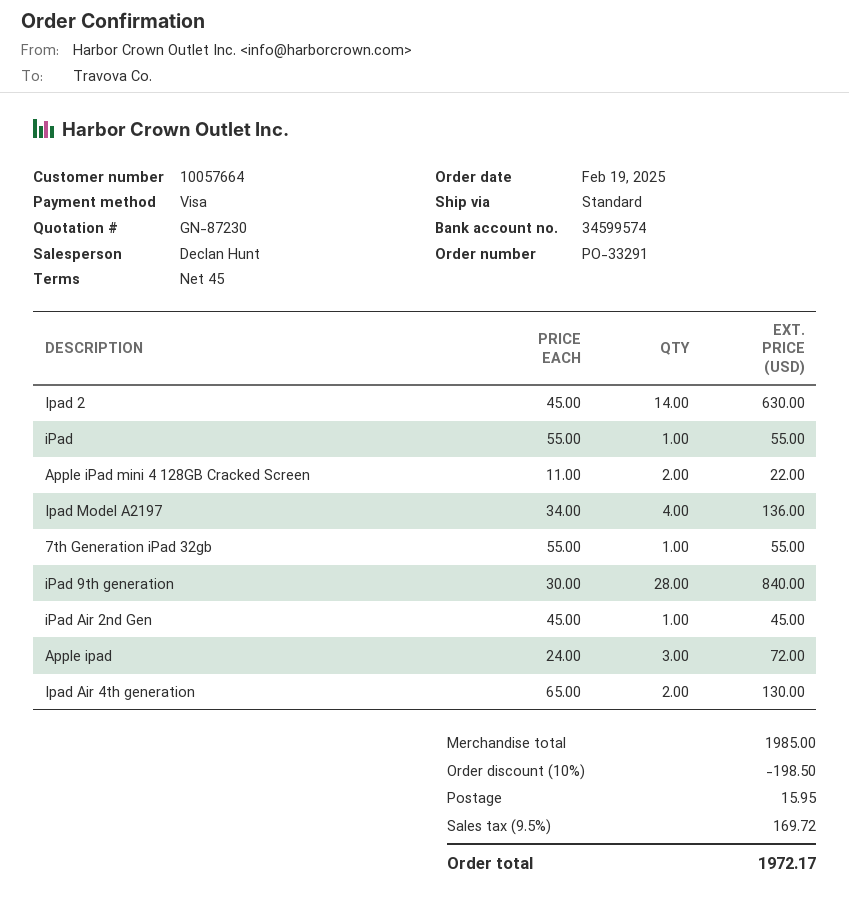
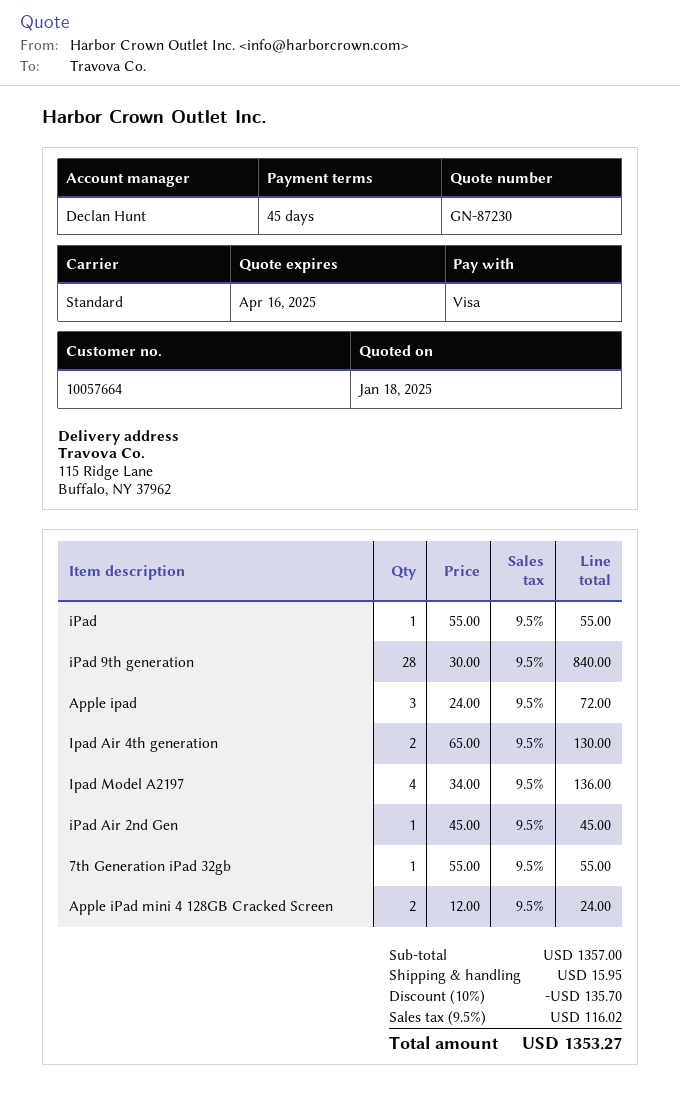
Ipad 2: 14 x 45.00 = 630.00 -> none
Apple iPad mini 4 128GB Cracked Screen: 2 x 11.00 = 22.00 -> 2 x 12.00 = 24.00
subtotal: 1985.00 -> 1357.00
discount: 10% = 198.50 -> 10% = 135.70
tax: 9.5% = 169.72 -> 9.5% = 116.02
total: 1972.17 -> 1353.27

